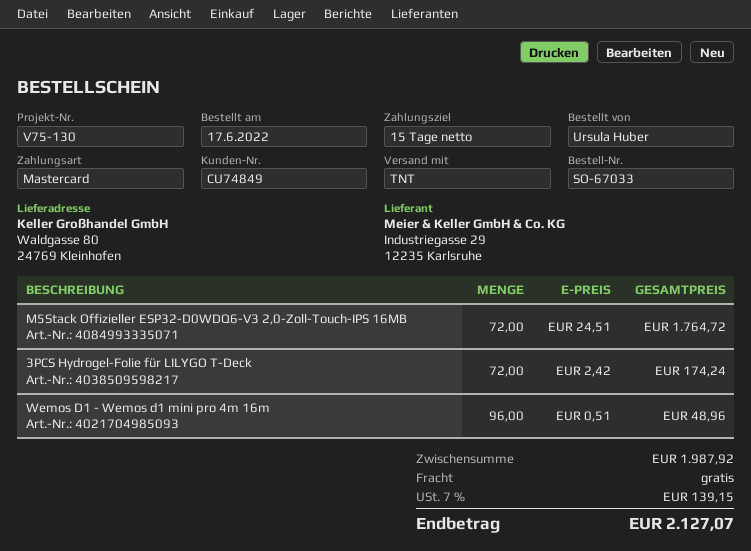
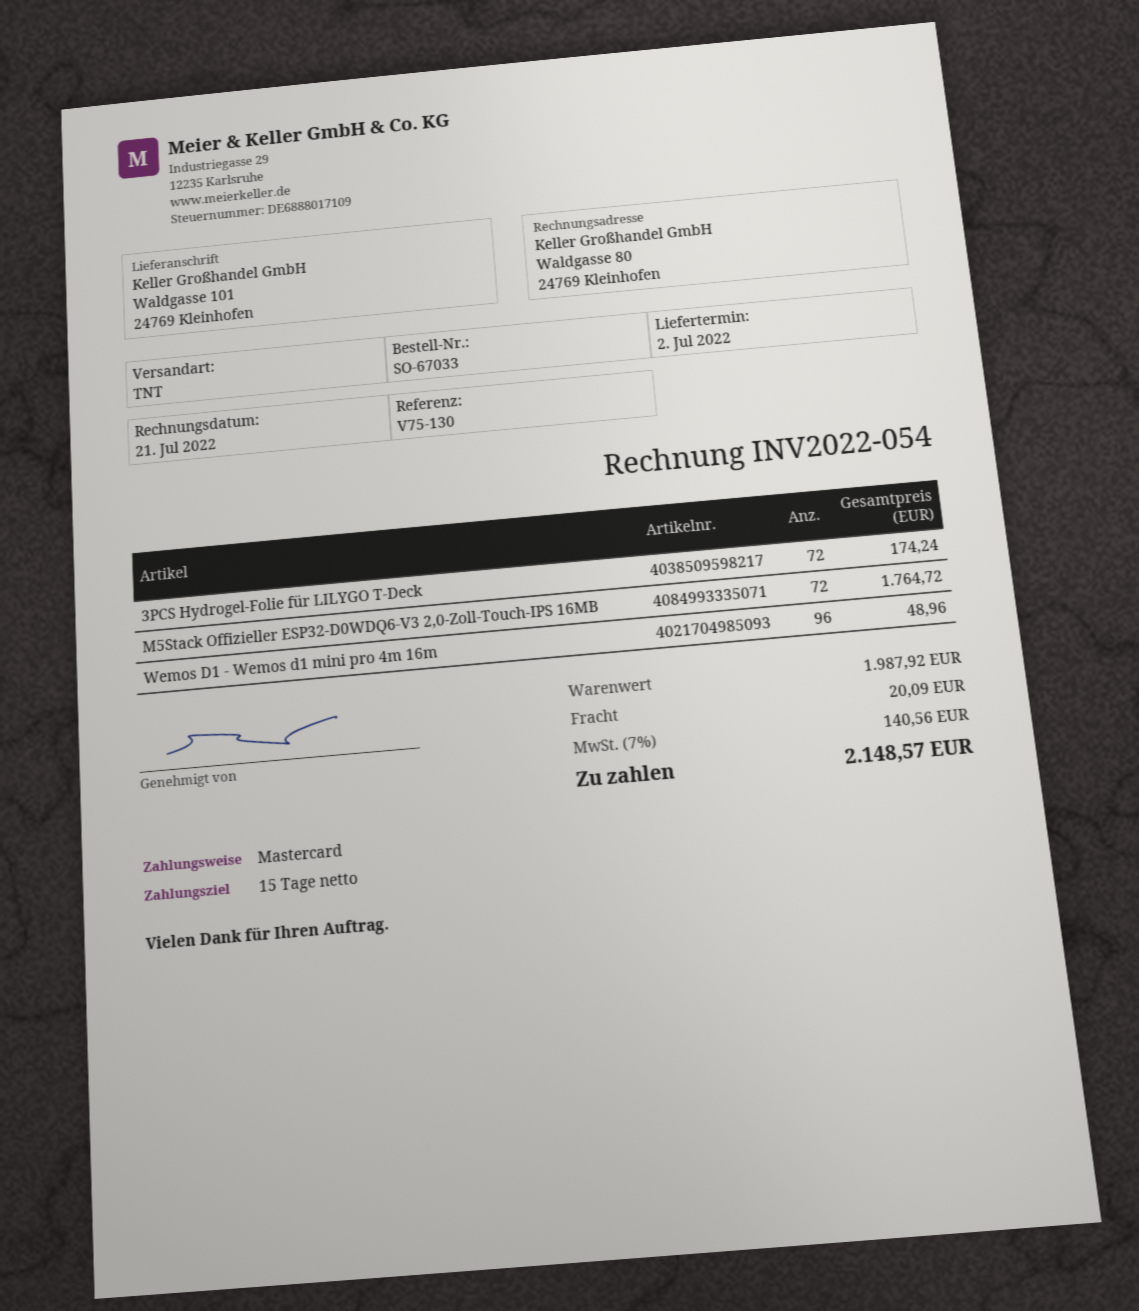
ship to: Waldgasse 80, 24769 Kleinhofen -> Waldgasse 101, 24769 Kleinhofen
shipping: 0.00 -> 20.09
tax: 7% = 139.15 -> 7% = 140.56
total: 2127.07 -> 2148.57

